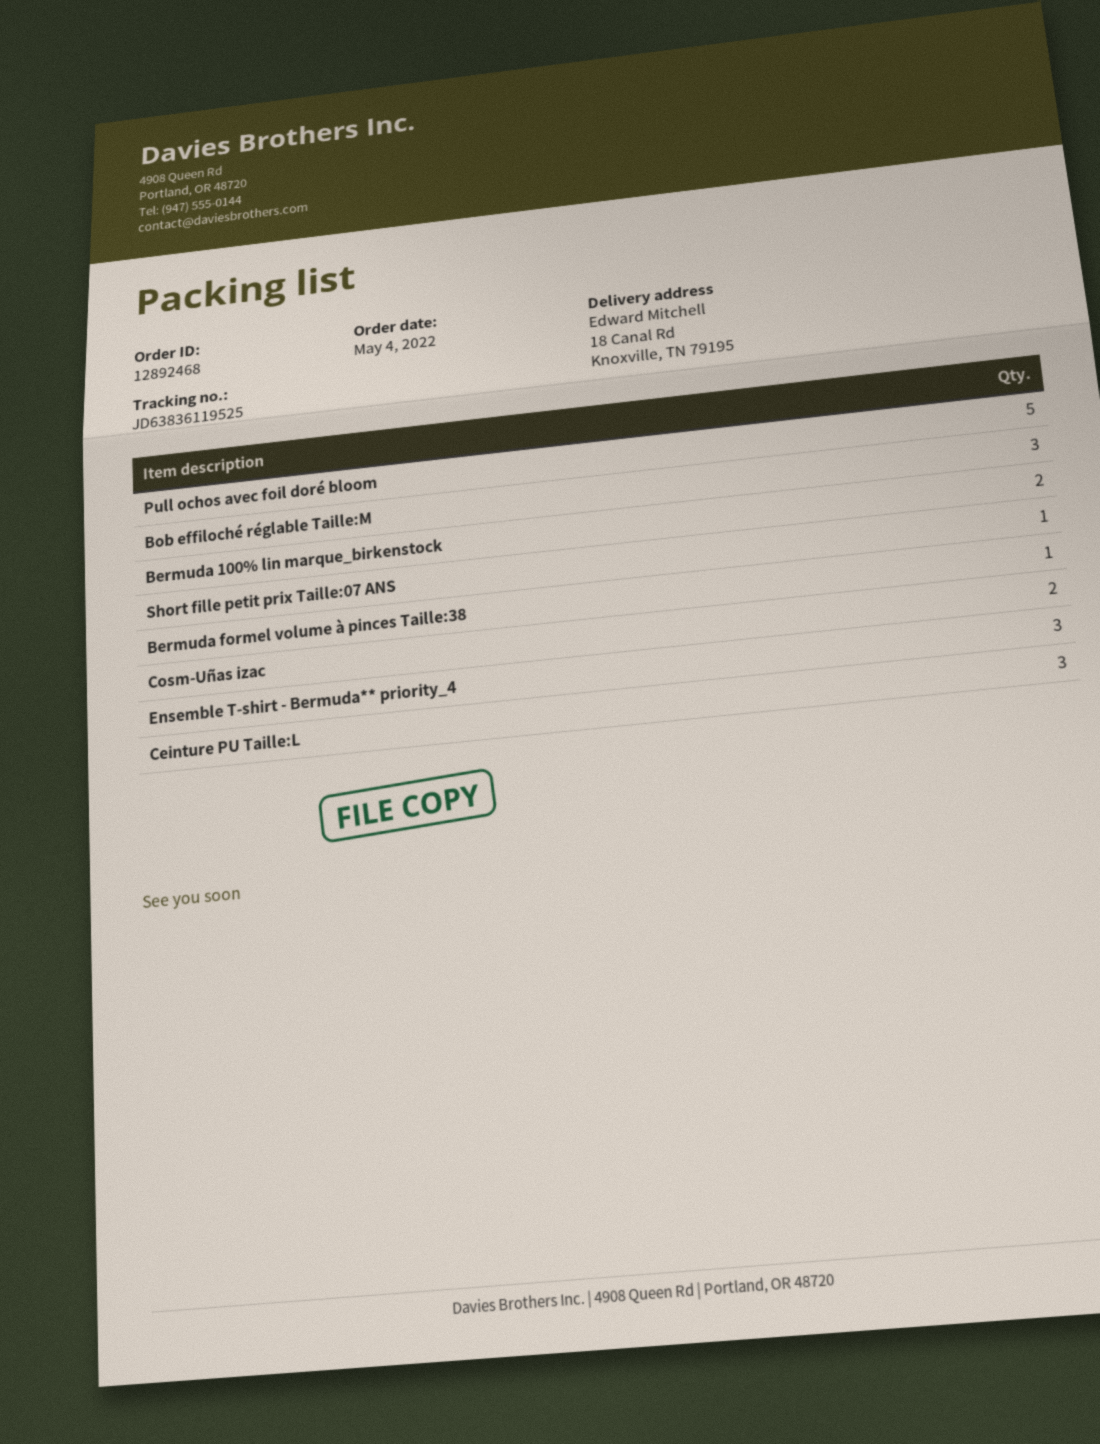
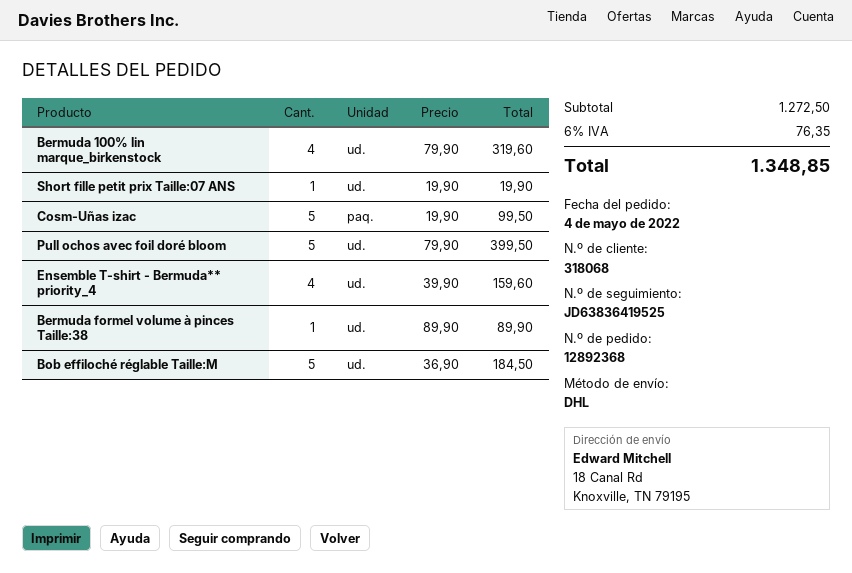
order number: 12892468 -> 12892368
tracking number: JD63836119525 -> JD63836419525
Bob effiloché réglable Taille:M: 3 -> 5
Bermuda 100% lin marque_birkenstock: 2 -> 4
Cosm-Uñas izac: 2 -> 5
Ensemble T-shirt - Bermuda** priority_4: 3 -> 4
Ceinture PU Taille:L: 3 -> none

